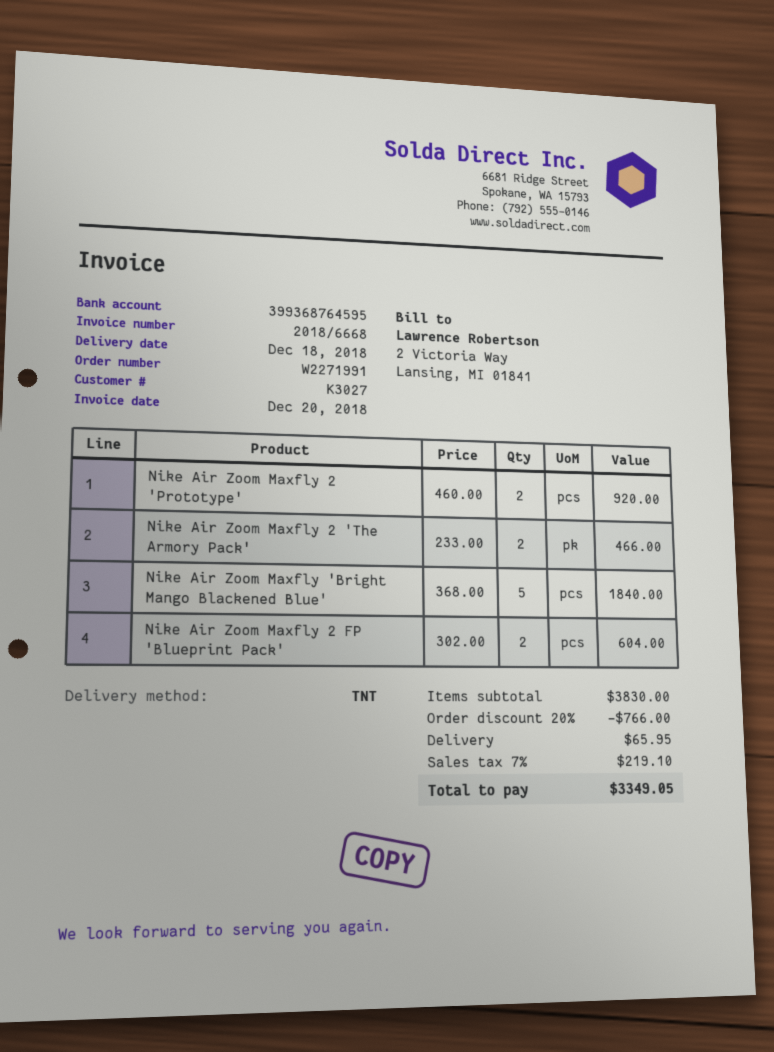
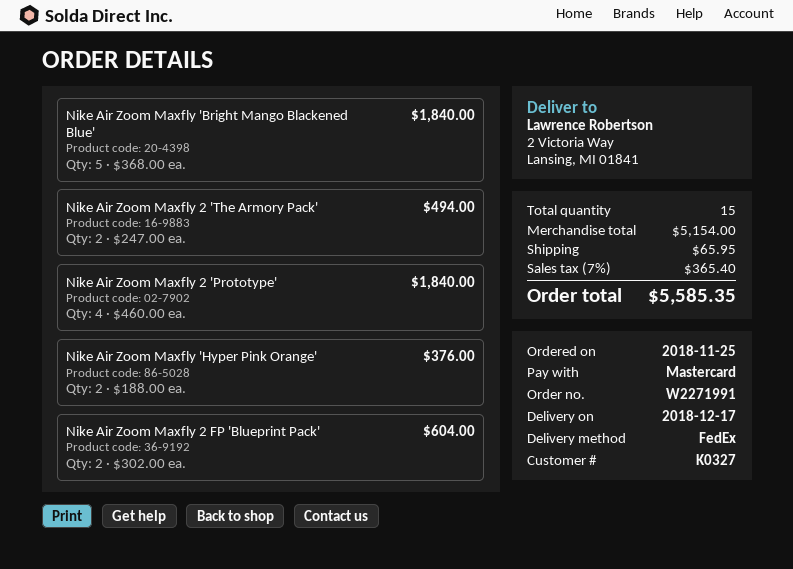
delivery date: 2018-12-18 -> 2018-12-17
customer number: K3027 -> K0327
shipping method: TNT -> FedEx
Nike Air Zoom Maxfly 2 'Prototype': 2 x 460.00 = 920.00 -> 4 x 460.00 = 1840.00
Nike Air Zoom Maxfly 2 'The Armory Pack': 2 x 233.00 = 466.00 -> 2 x 247.00 = 494.00
Nike Air Zoom Maxfly 'Hyper Pink Orange': none -> 2 x 188.00 = 376.00
subtotal: 3830.00 -> 5154.00
discount: 20% = 766.00 -> none
tax: 7% = 219.10 -> 7% = 365.40
total: 3349.05 -> 5585.35

